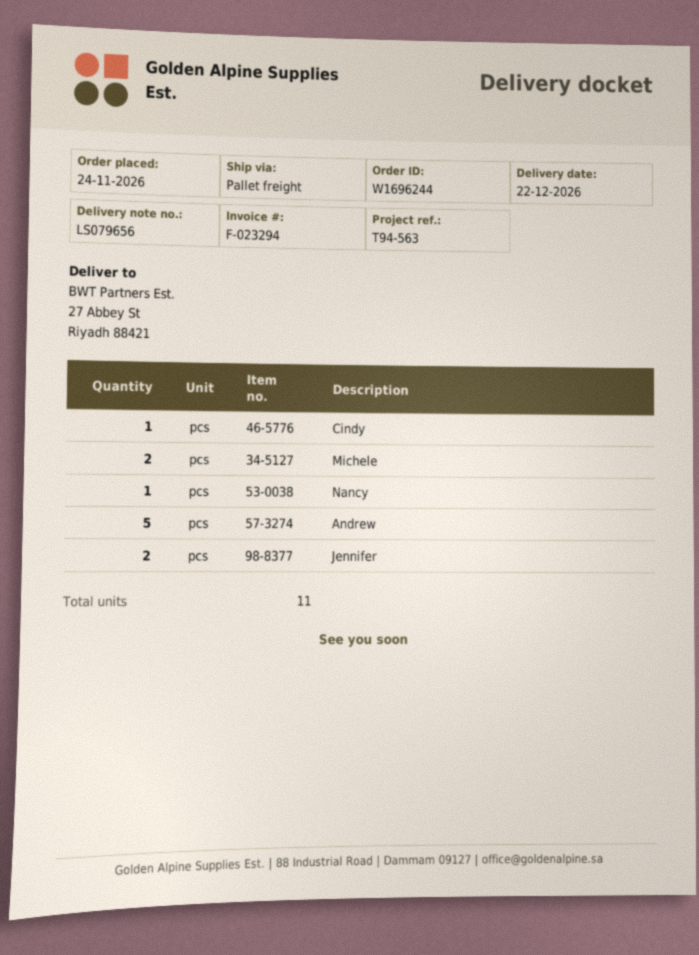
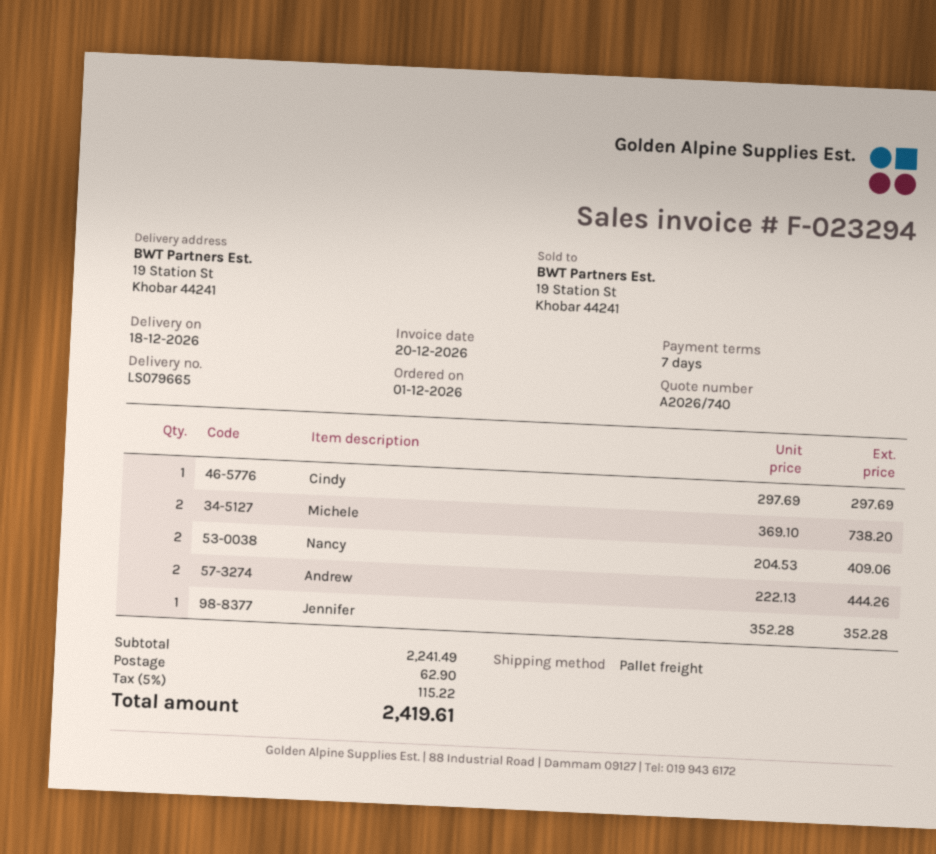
order date: 2026-11-24 -> 2026-12-01
delivery note number: LS079656 -> LS079665
delivery date: 2026-12-22 -> 2026-12-18
ship to: 27 Abbey St, Riyadh 88421 -> 19 Station St, Khobar 44241
Nancy: 1 -> 2
Andrew: 5 -> 2
Jennifer: 2 -> 1

